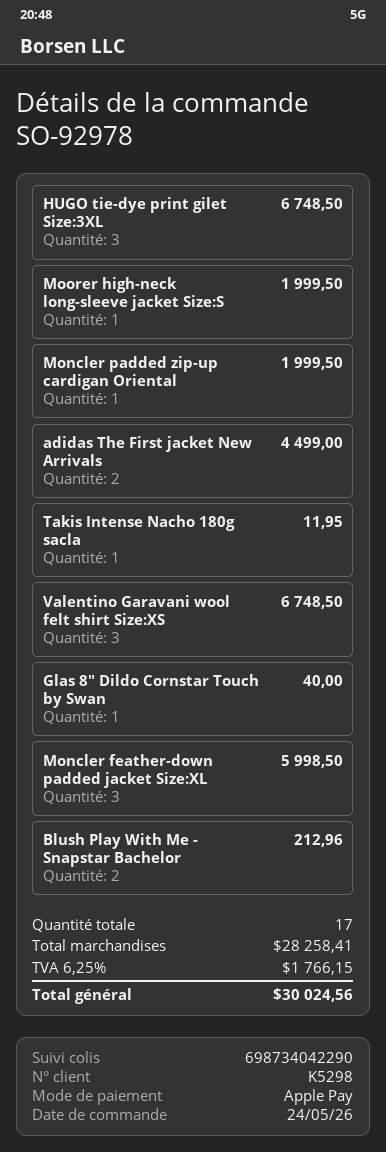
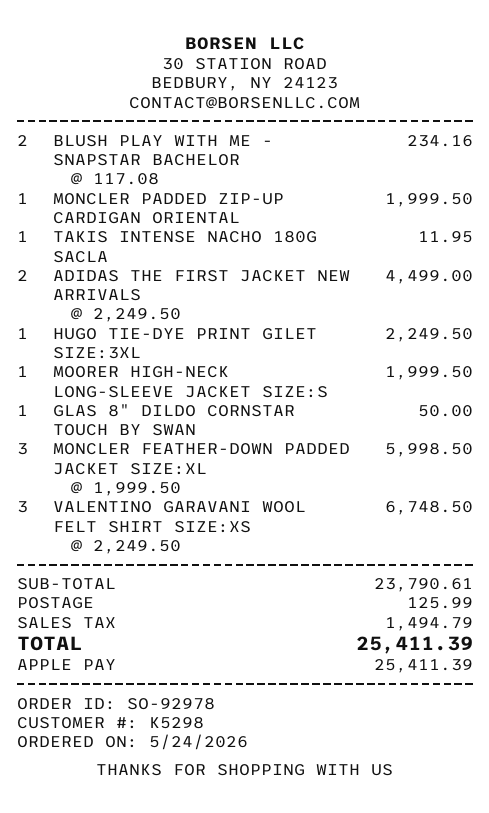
HUGO tie-dye print gilet Size:3XL: 3 for 6748.50 -> 1 for 2249.50
Glas 8" Dildo Cornstar Touch by Swan: 1 for 40.00 -> 1 for 50.00
Blush Play With Me - Snapstar Bachelor: 2 for 212.96 -> 2 for 234.16
subtotal: 28258.41 -> 23790.61
shipping: none -> 125.99
tax: 1766.15 -> 1494.79
total: 30024.56 -> 25411.39

